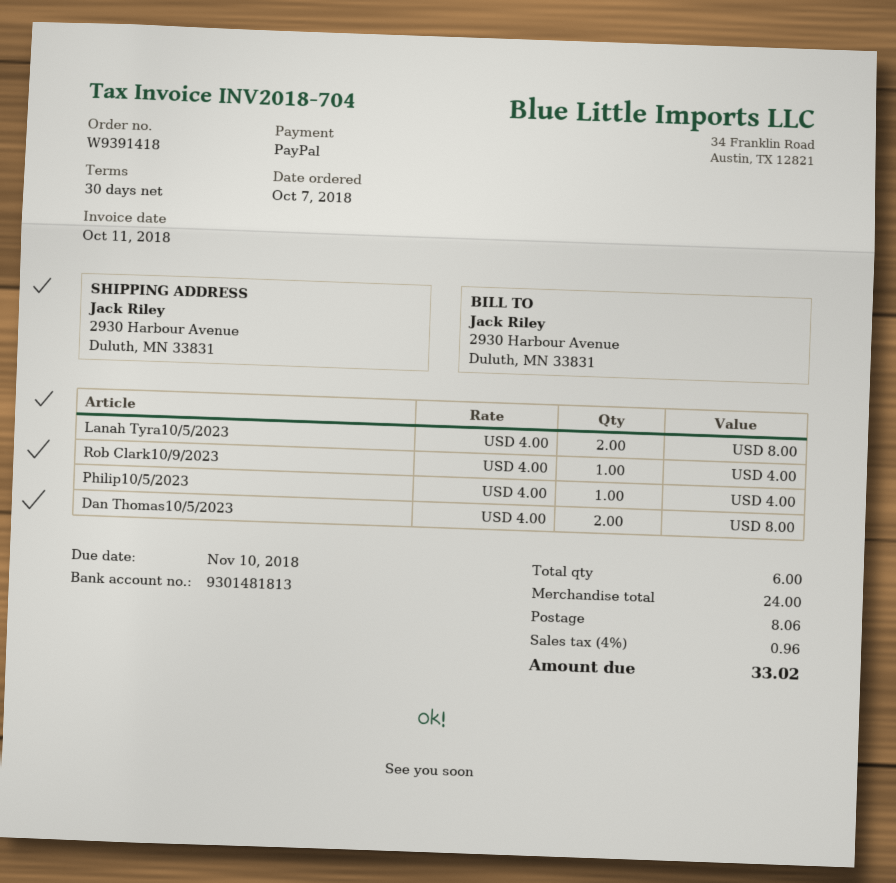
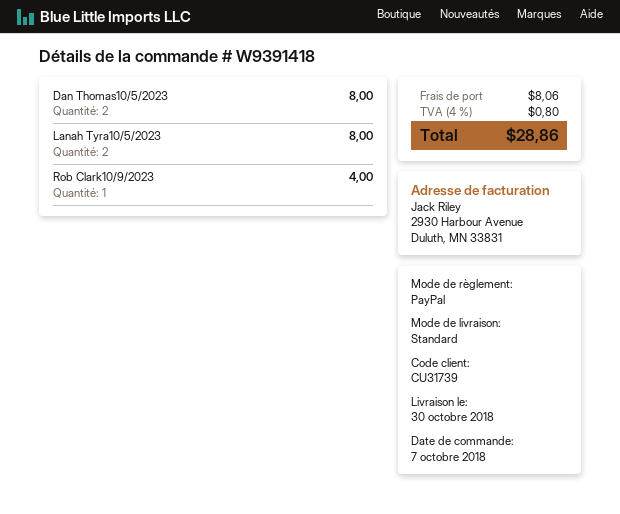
Philip10/5/2023: 1 for 4.00 -> none
tax: 4% = 0.96 -> 4% = 0.80
total: 33.02 -> 28.86

